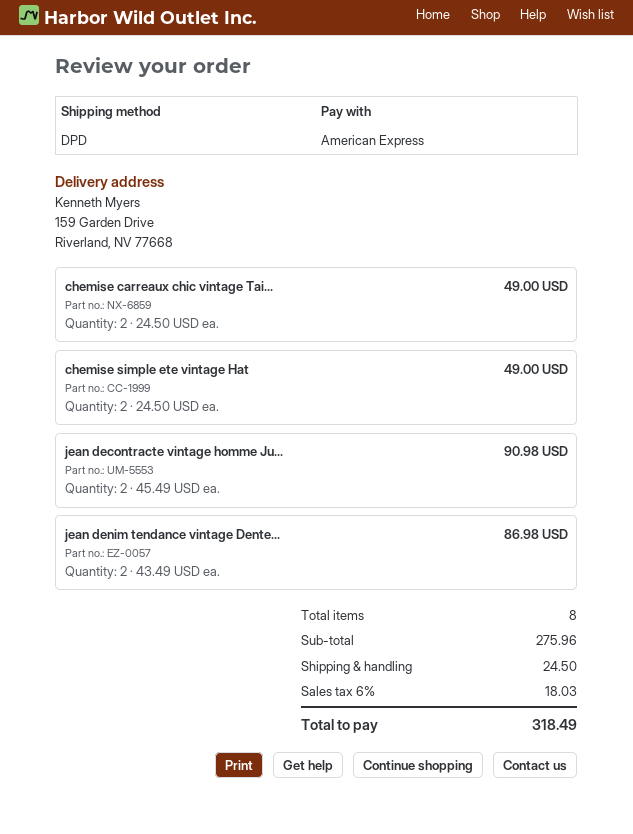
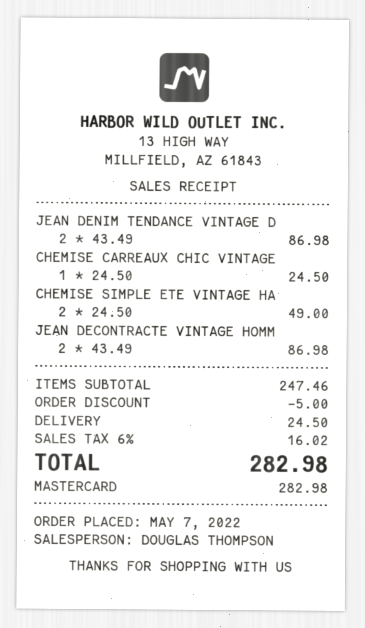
payment method: American Express -> Mastercard
chemise carreaux chic vintage Tai...: 2 x 24.50 = 49.00 -> 1 x 24.50 = 24.50
jean decontracte vintage homme Ju...: 2 x 45.49 = 90.98 -> 2 x 43.49 = 86.98
subtotal: 275.96 -> 247.46
discount: none -> 5.00
tax: 6% = 18.03 -> 6% = 16.02
total: 318.49 -> 282.98

